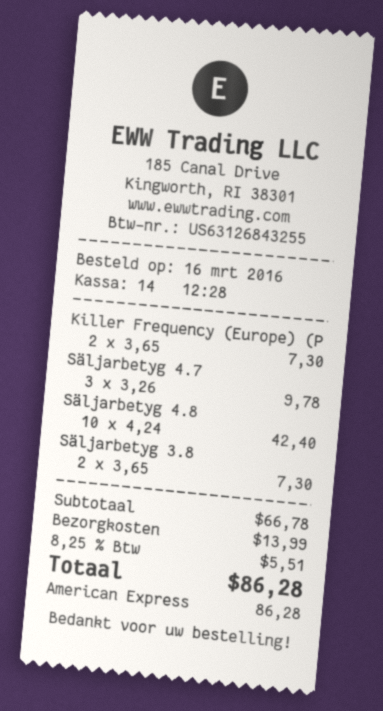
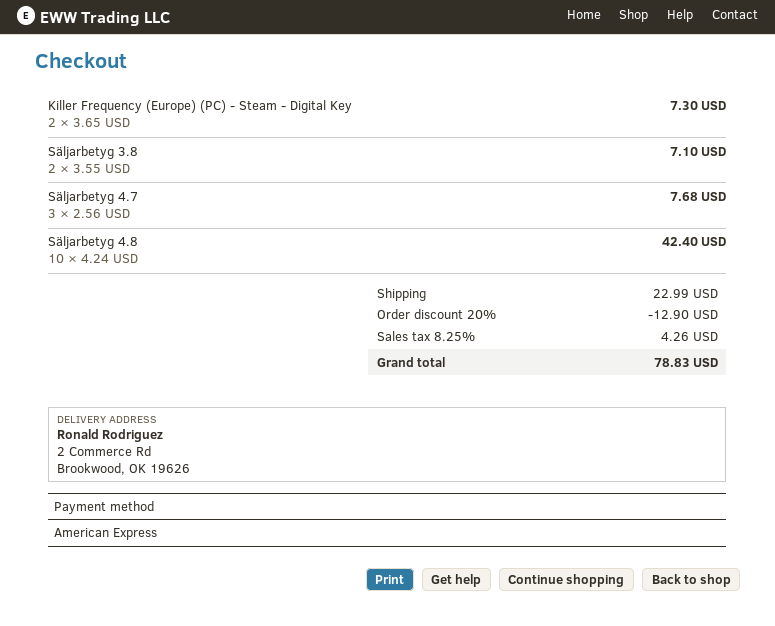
Säljarbetyg 4.7: 3 x 3.26 = 9.78 -> 3 x 2.56 = 7.68
Säljarbetyg 3.8: 2 x 3.65 = 7.30 -> 2 x 3.55 = 7.10
discount: none -> 20% = 12.90
shipping: 13.99 -> 22.99
tax: 8.25% = 5.51 -> 8.25% = 4.26
total: 86.28 -> 78.83

